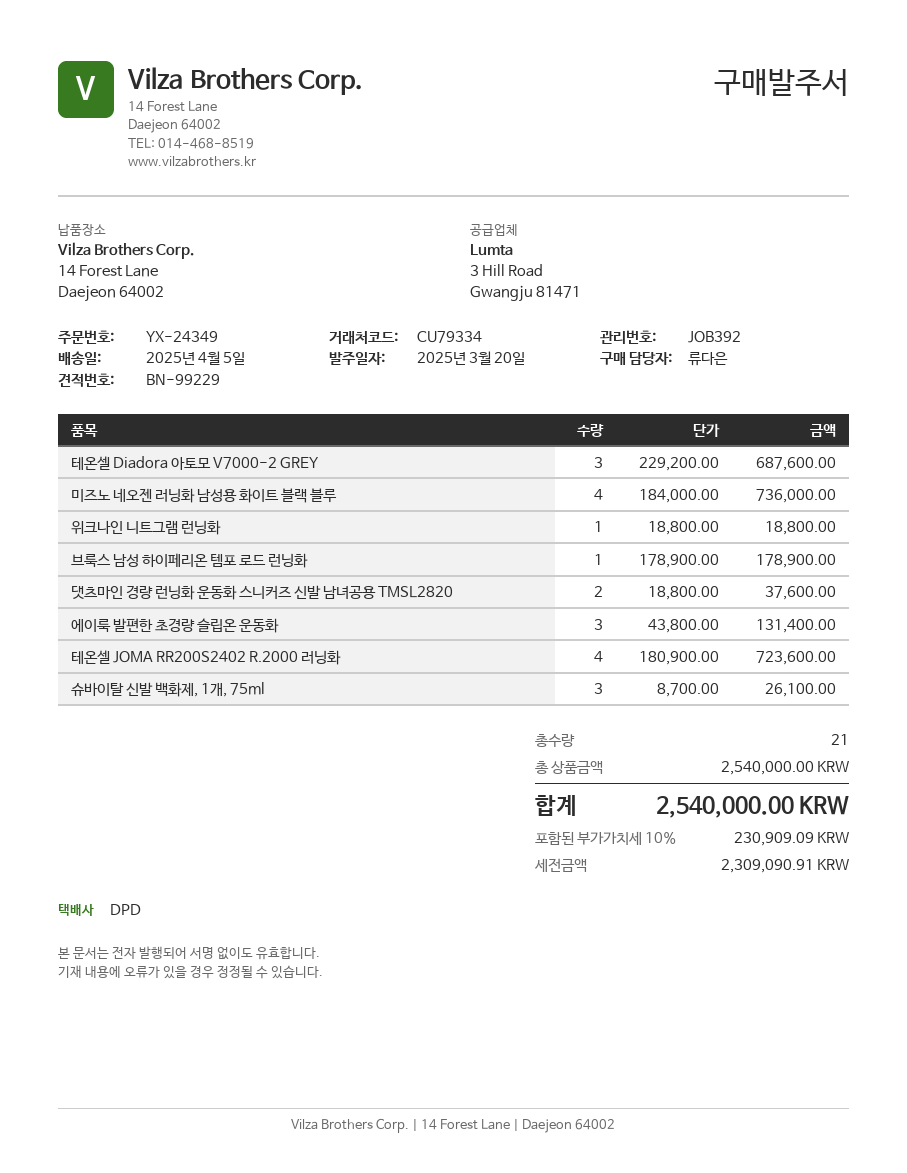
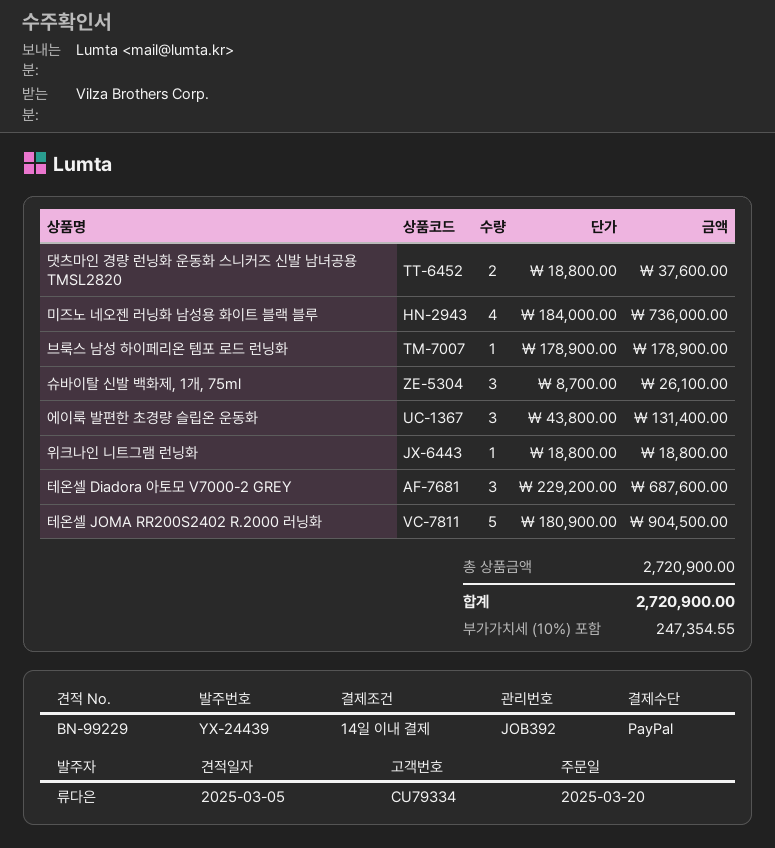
order number: YX-24349 -> YX-24439
테온셀 JOMA RR200S2402 R.2000 러닝화: 4 x 180900.00 = 723600.00 -> 5 x 180900.00 = 904500.00
subtotal: 2540000.00 -> 2720900.00
tax: 10% = 230909.09 -> 10% = 247354.55
total: 2540000.00 -> 2720900.00

